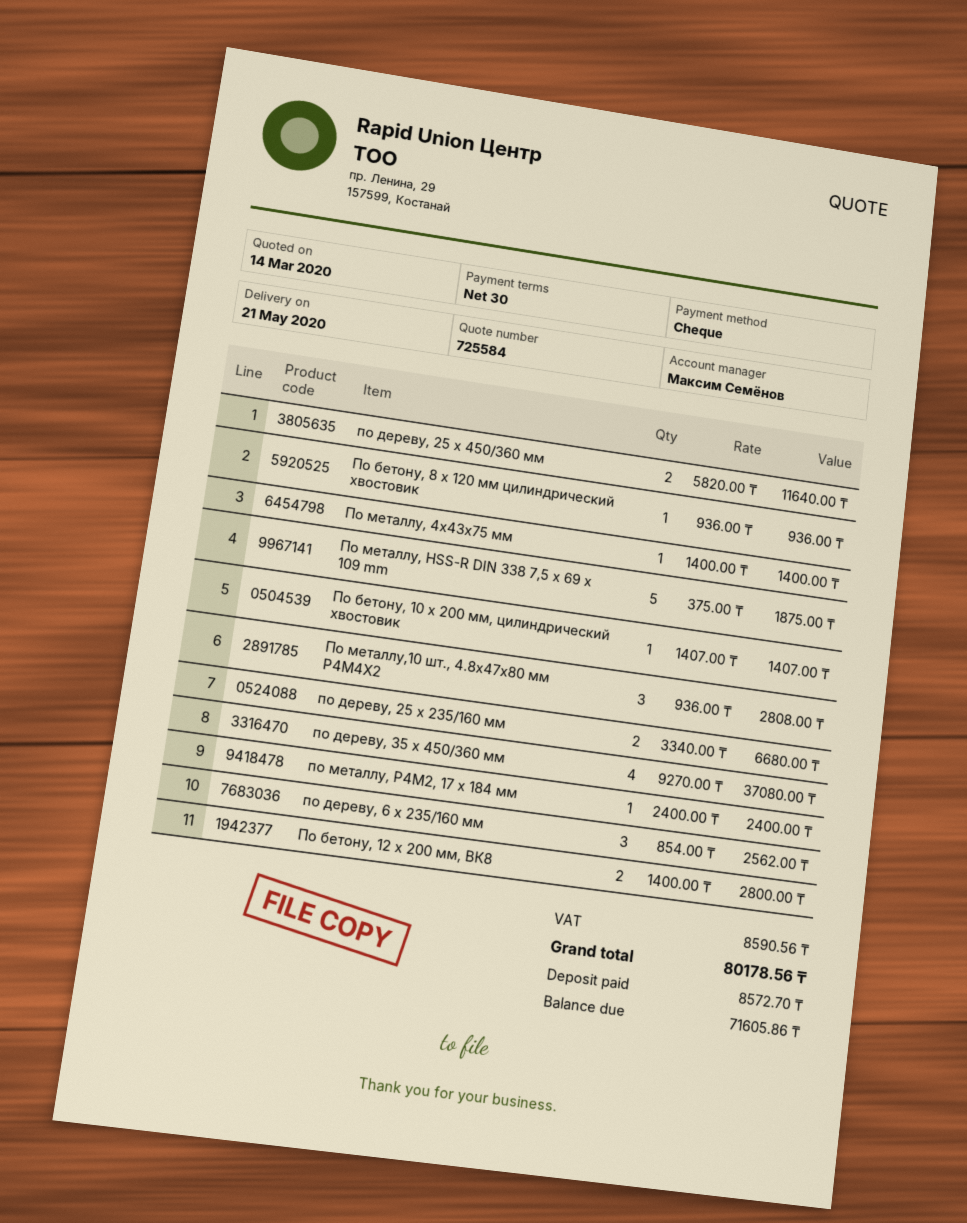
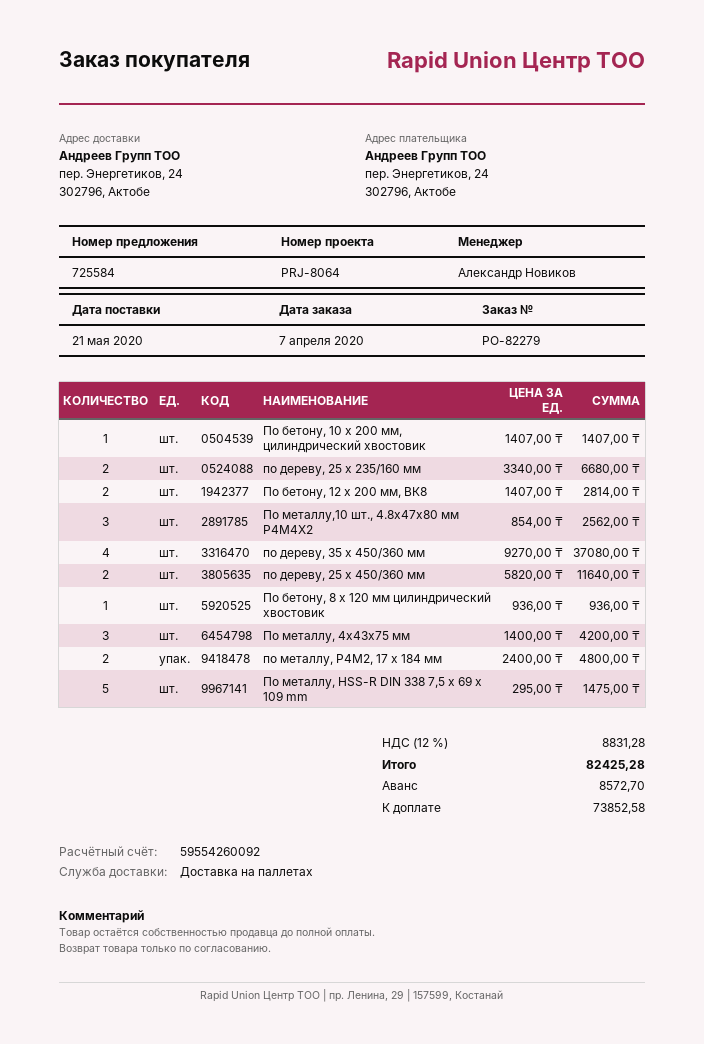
sales rep: Максим Семёнов -> Александр Новиков
По металлу, 4х43х75 мм: 1 x 1400.00 = 1400.00 -> 3 x 1400.00 = 4200.00
По металлу, HSS-R DIN 338 7,5 x 69 x 109 mm: 5 x 375.00 = 1875.00 -> 5 x 295.00 = 1475.00
По металлу,10 шт., 4.8x47x80 мм Р4М4Х2: 3 x 936.00 = 2808.00 -> 3 x 854.00 = 2562.00
по металлу, Р4М2, 17 х 184 мм: 1 x 2400.00 = 2400.00 -> 2 x 2400.00 = 4800.00
по дереву, 6 x 235/160 мм: 3 x 854.00 = 2562.00 -> none
По бетону, 12 х 200 мм, ВК8: 2 x 1400.00 = 2800.00 -> 2 x 1407.00 = 2814.00
tax: 8590.56 -> 8831.28
total: 80178.56 -> 82425.28
balance: 71605.86 -> 73852.58

